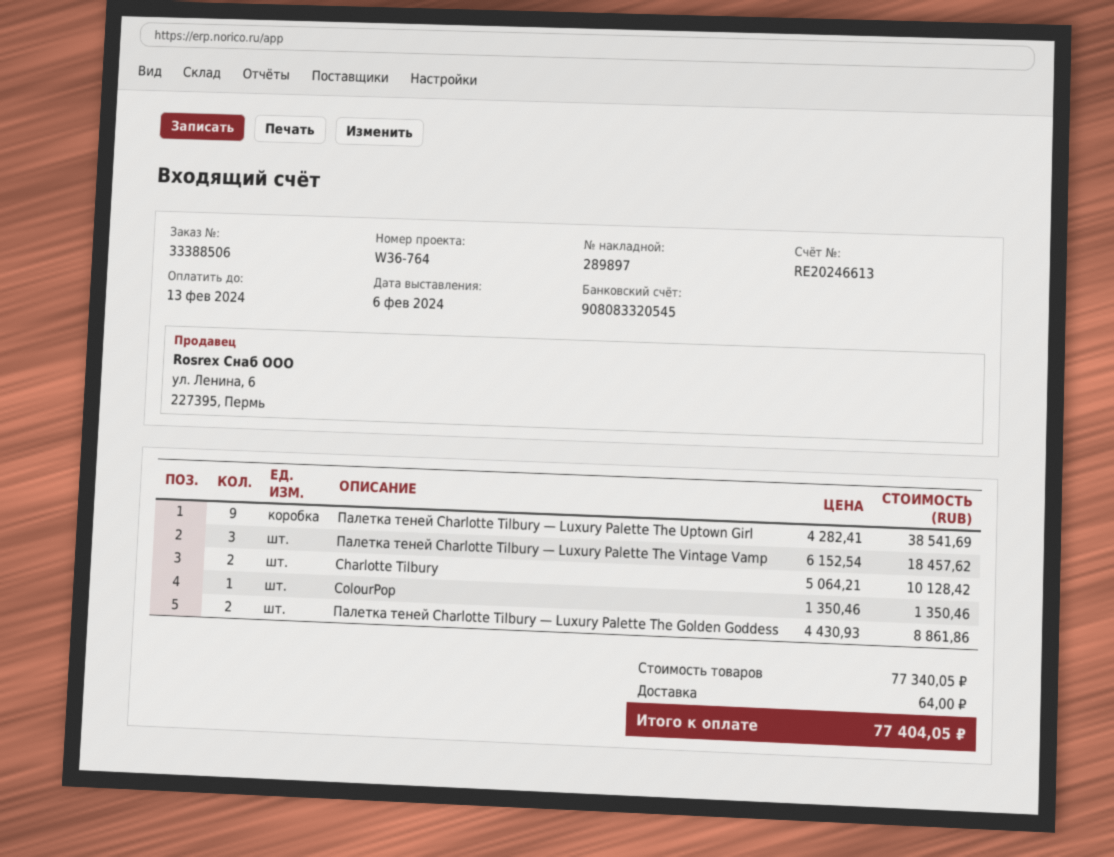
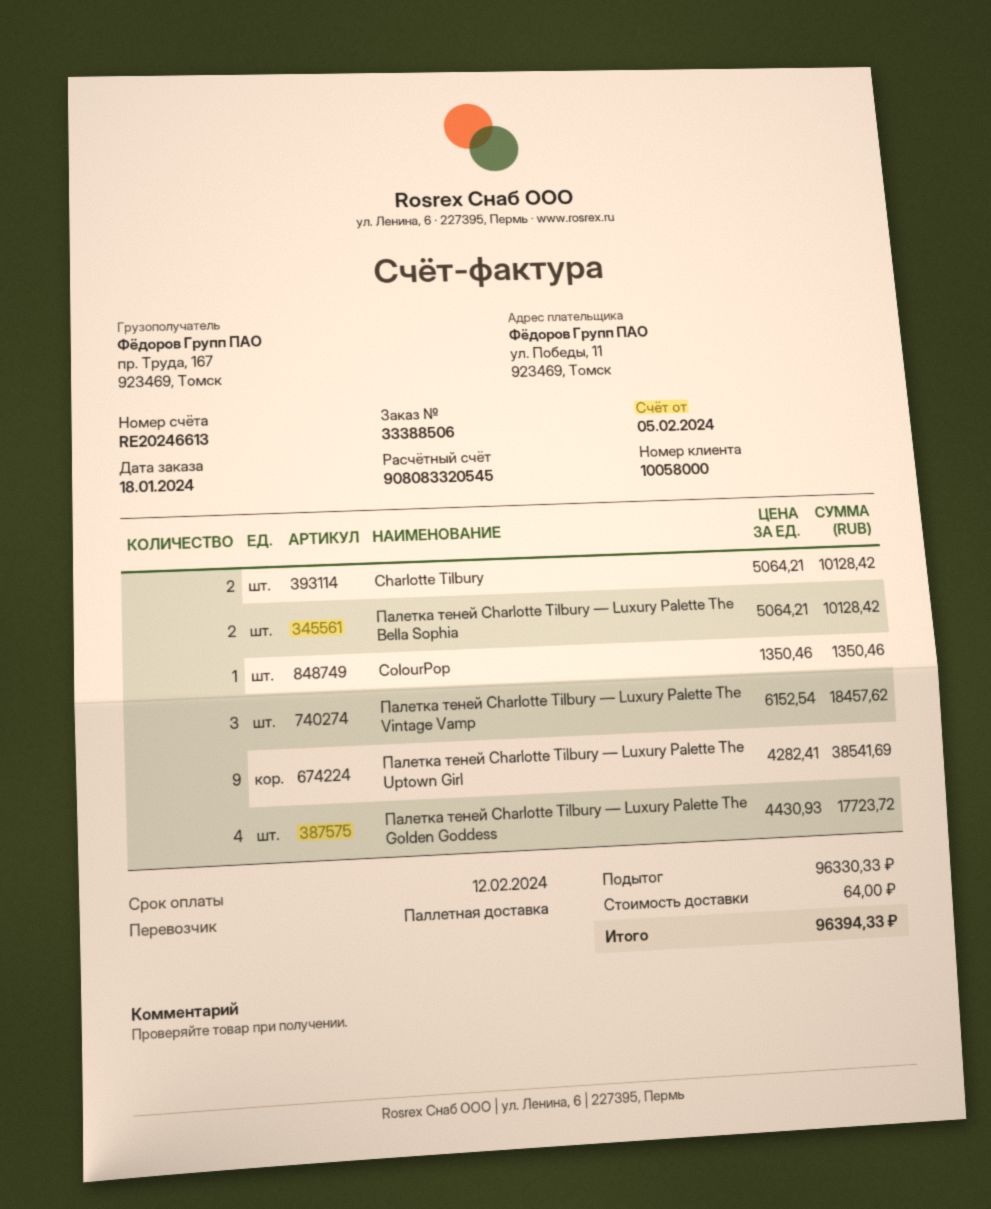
invoice date: 2024-02-06 -> 2024-02-05
due date: 2024-02-13 -> 2024-02-12
Палетка теней Charlotte Tilbury — Luxury Palette The Golden Goddess: 2 x 4430.93 = 8861.86 -> 4 x 4430.93 = 17723.72
Палетка теней Charlotte Tilbury — Luxury Palette The Bella Sophia: none -> 2 x 5064.21 = 10128.42
subtotal: 77340.05 -> 96330.33
total: 77404.05 -> 96394.33

